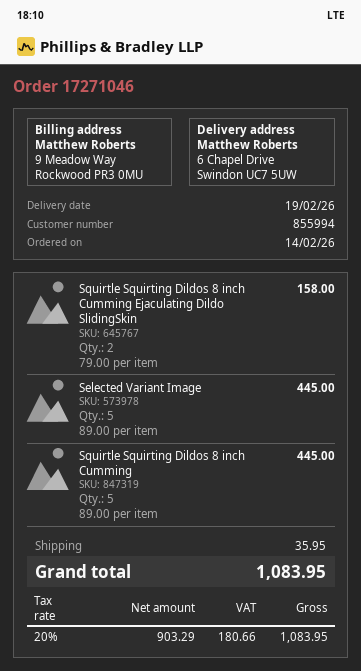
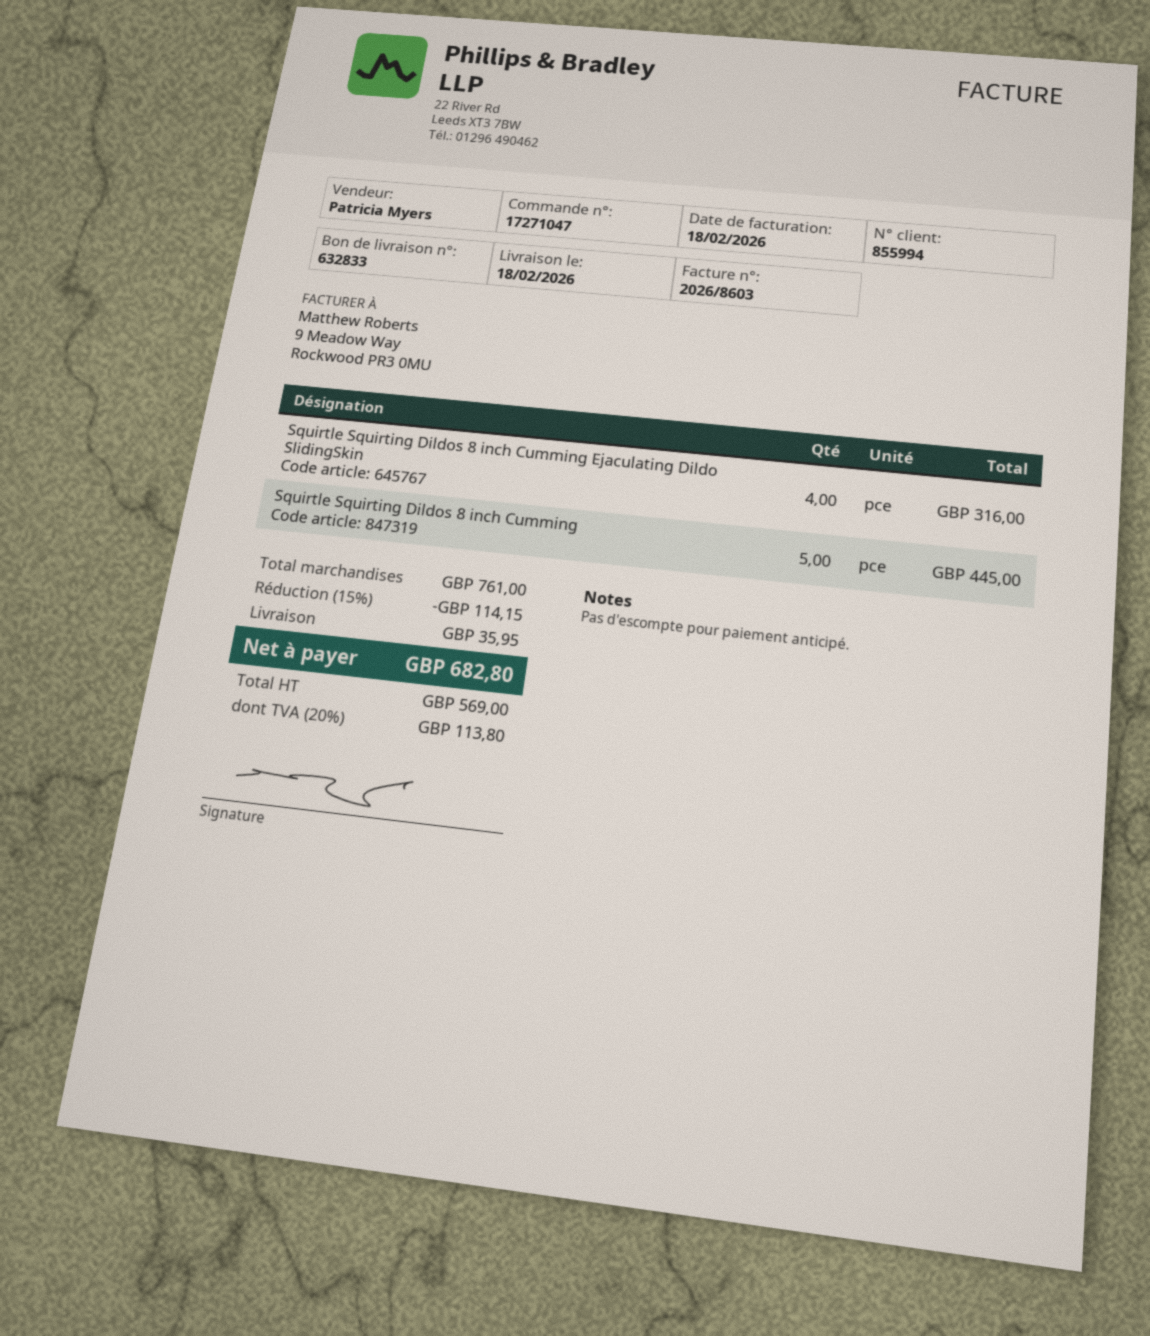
order number: 17271046 -> 17271047
delivery date: 2026-02-19 -> 2026-02-18
Squirtle Squirting Dildos 8 inch Cumming Ejaculating Dildo SlidingSkin: 2 for 158.00 -> 4 for 316.00
Selected Variant Image: 5 for 445.00 -> none
discount: none -> 15% = 114.15
net: 903.29 -> 569.00
tax: 20% = 180.66 -> 20% = 113.80
total: 1083.95 -> 682.80

